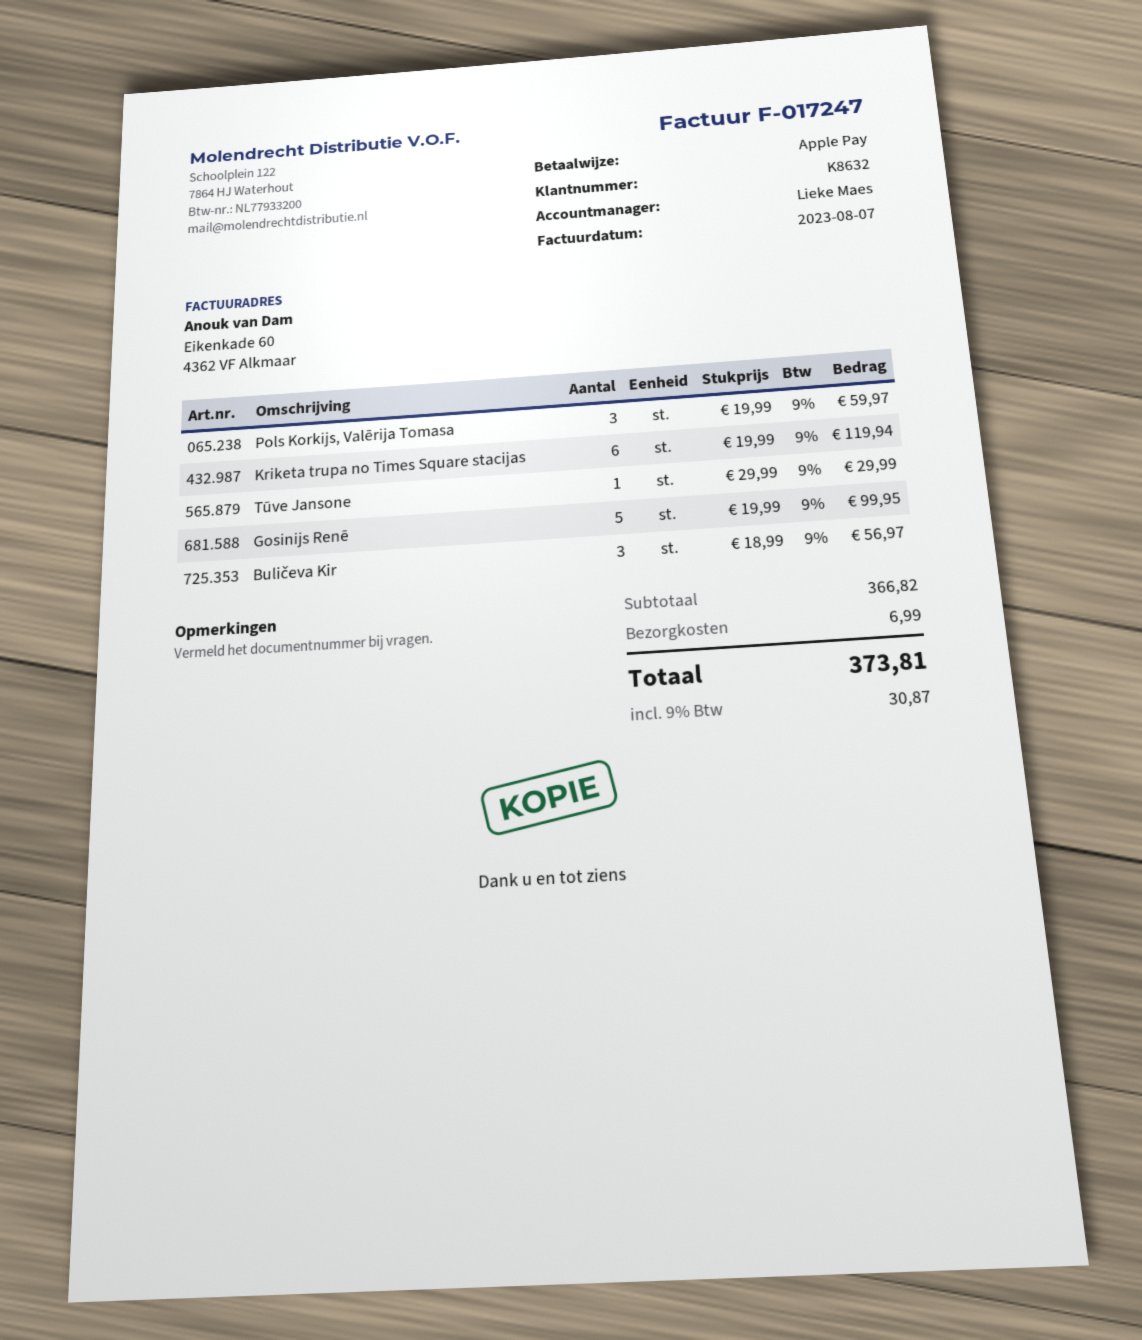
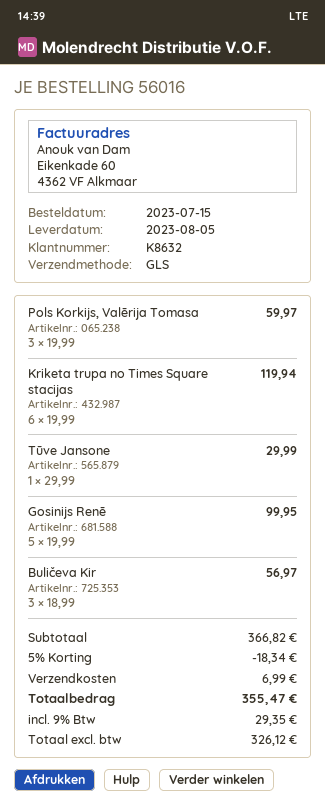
discount: none -> 5% = 18.34
tax: 9% = 30.87 -> 9% = 29.35
total: 373.81 -> 355.47

